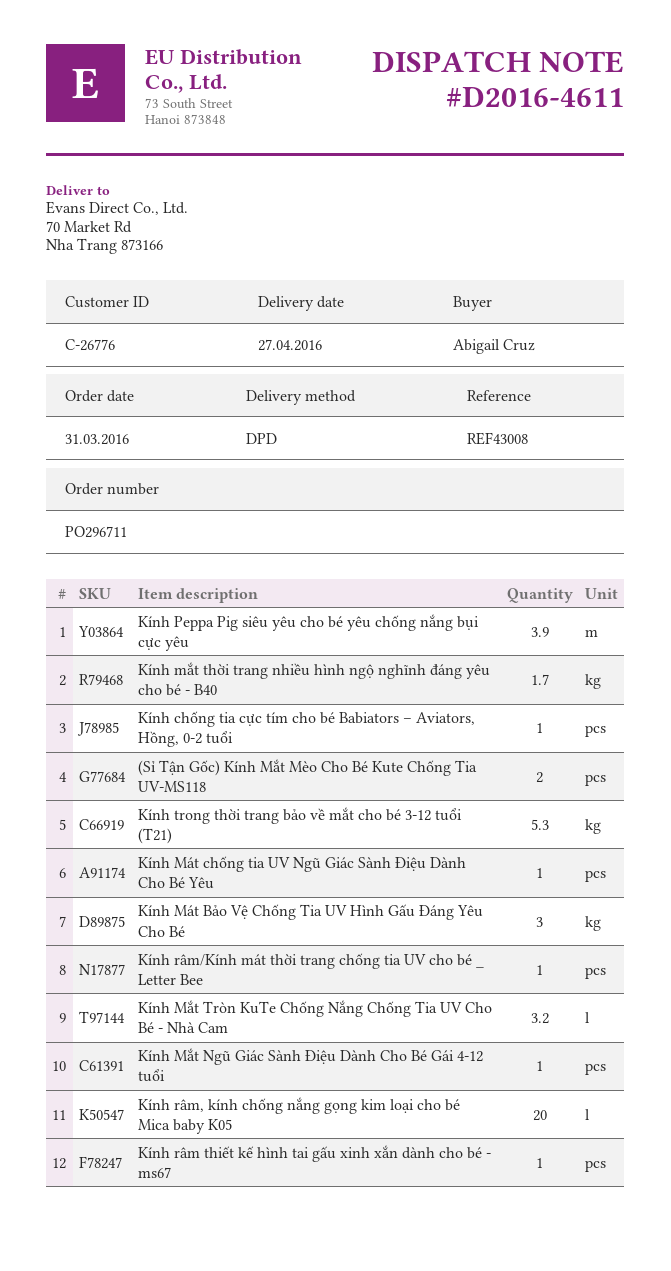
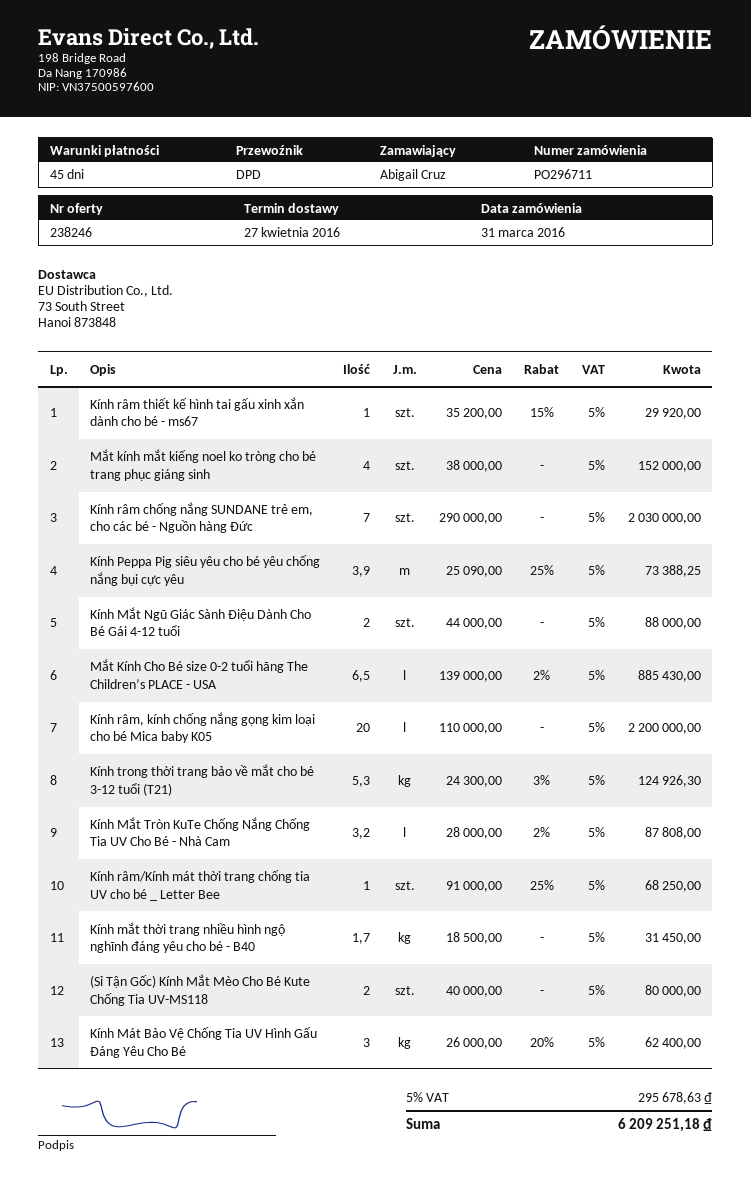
Kính chống tia cực tím cho bé Babiators – Aviators, Hồng, 0-2 tuổi: 1 -> none
Kính Mát chống tia UV Ngũ Giác Sành Điệu Dành Cho Bé Yêu: 1 -> none
Kính Mắt Ngũ Giác Sành Điệu Dành Cho Bé Gái 4-12 tuổi: 1 -> 2
Mắt kính mắt kiếng noel ko tròng cho bé trang phục giáng sinh: none -> 4
Kính râm chống nắng SUNDANE trẻ em, cho các bé - Nguồn hàng Đức: none -> 7
Mắt Kính Cho Bé size 0-2 tuổi hãng The Children’s PLACE - USA: none -> 6.5

